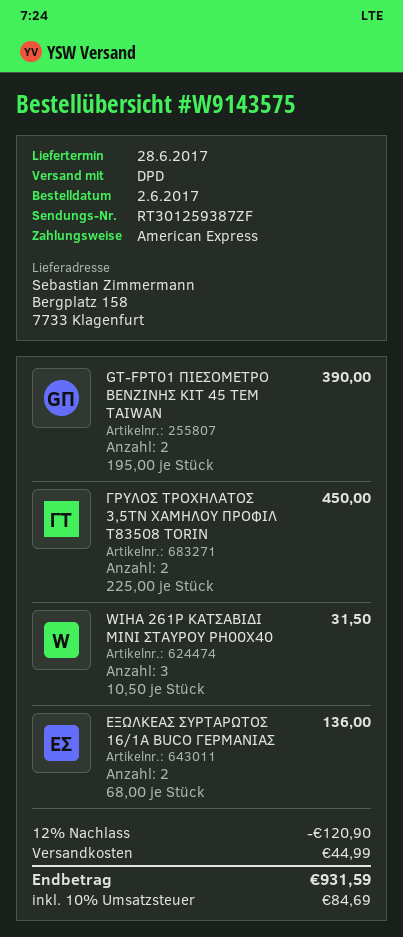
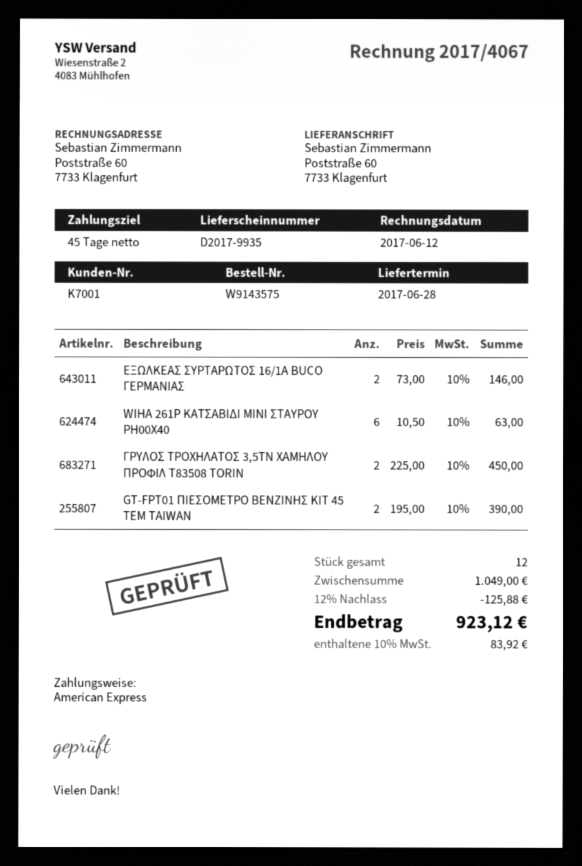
ship to: Bergplatz 158, 7733 Klagenfurt -> Poststraße 60, 7733 Klagenfurt
WIHA 261P ΚΑΤΣΑΒΙΔΙ ΜΙΝΙ ΣΤΑΥΡΟΥ PH00X40: 3 x 10.50 = 31.50 -> 6 x 10.50 = 63.00
ΕΞΩΛΚΕΑΣ ΣΥΡΤΑΡΩΤΟΣ 16/1Α BUCO ΓΕΡΜΑΝΙΑΣ: 2 x 68.00 = 136.00 -> 2 x 73.00 = 146.00
discount: 12% = 120.90 -> 12% = 125.88
shipping: 44.99 -> none
tax: 10% = 84.69 -> 10% = 83.92
total: 931.59 -> 923.12

